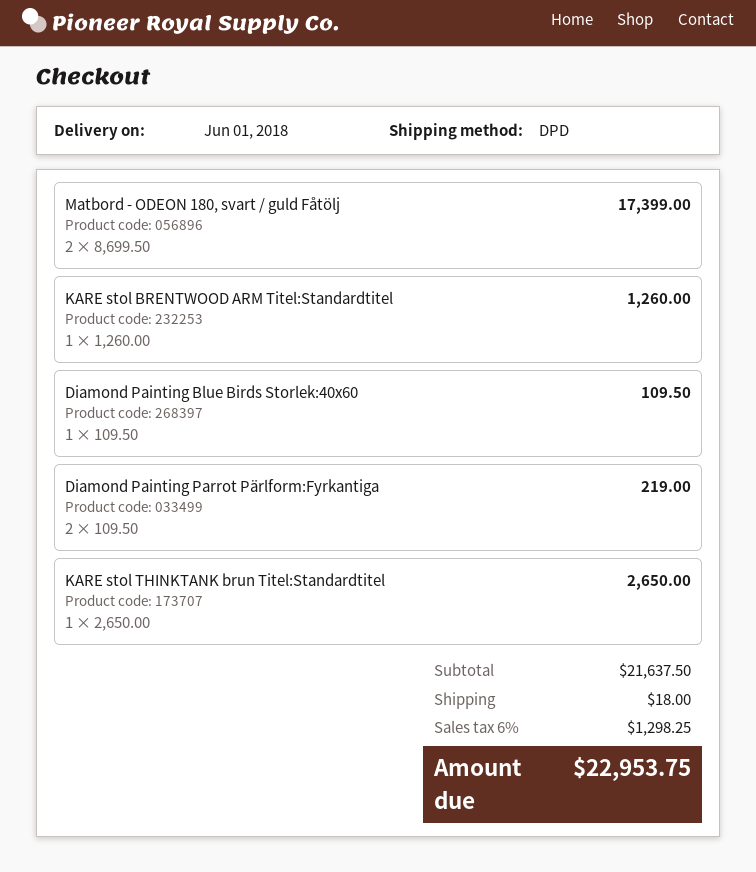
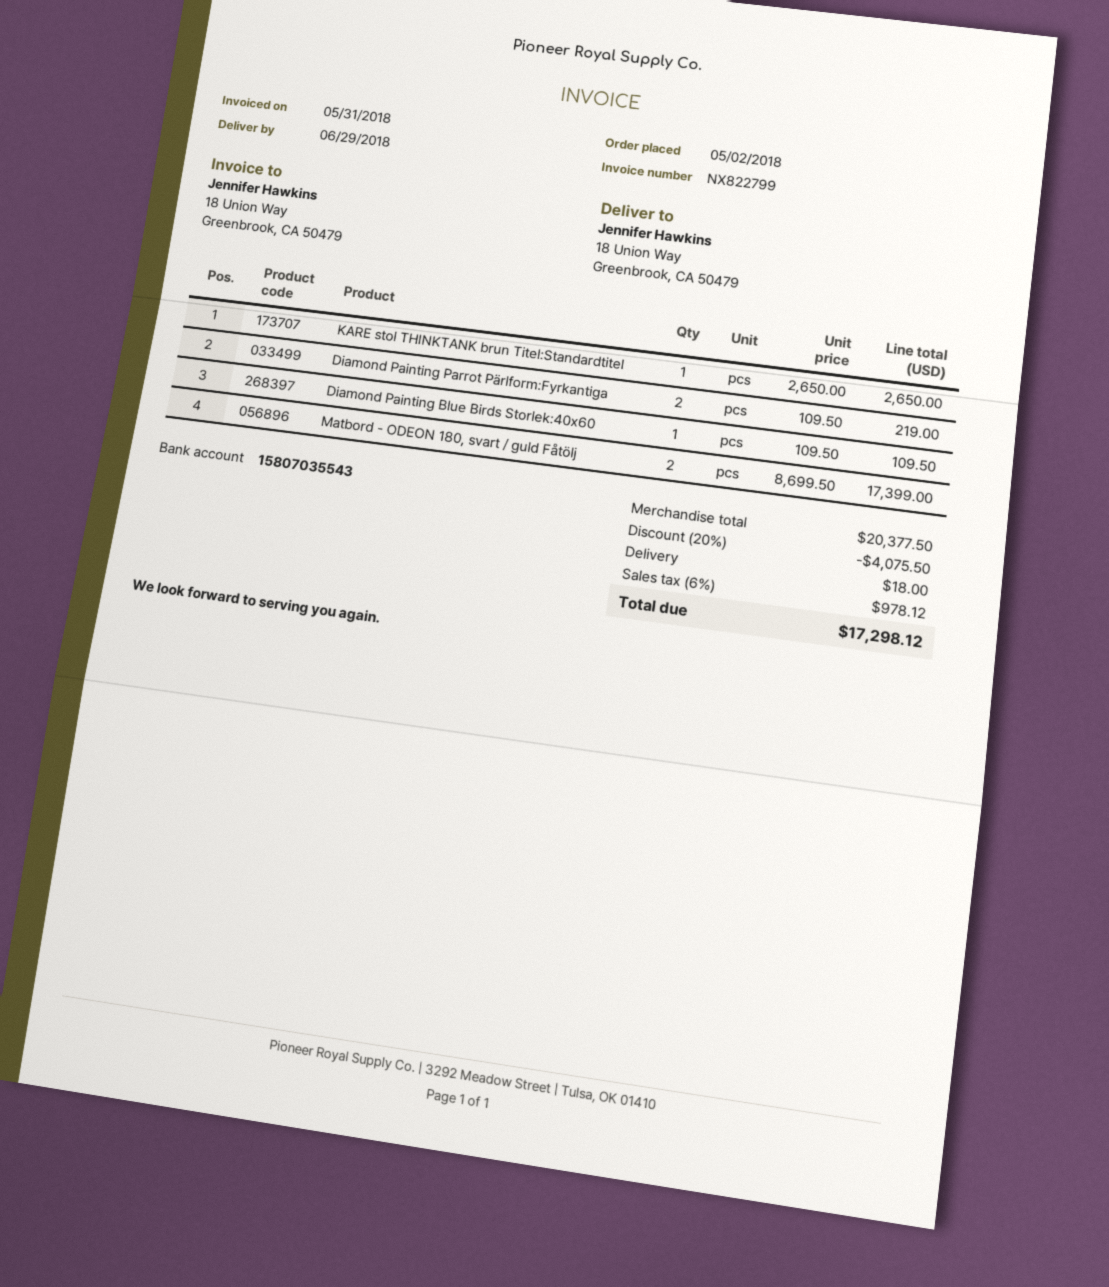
delivery date: 2018-06-01 -> 2018-06-29
KARE stol BRENTWOOD ARM Titel:Standardtitel: 1 x 1260.00 = 1260.00 -> none
subtotal: 21637.50 -> 20377.50
discount: none -> 20% = 4075.50
tax: 6% = 1298.25 -> 6% = 978.12
total: 22953.75 -> 17298.12

